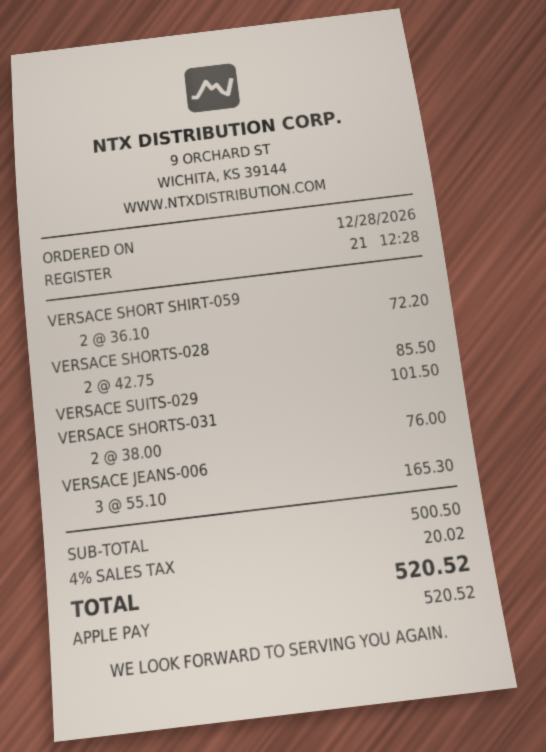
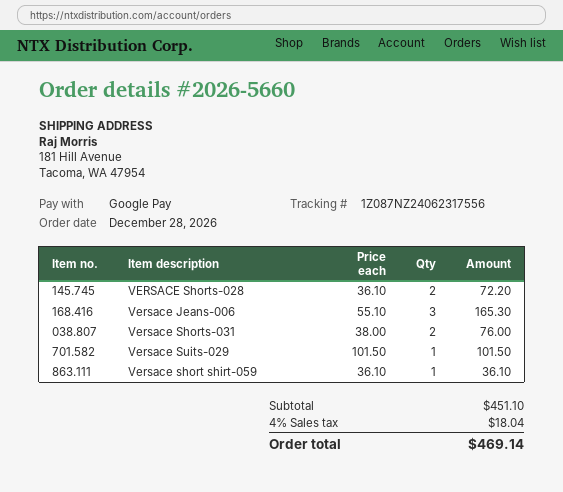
payment method: Apple Pay -> Google Pay
VERSACE SHORT SHIRT-059: 2 x 36.10 = 72.20 -> 1 x 36.10 = 36.10
VERSACE SHORTS-028: 2 x 42.75 = 85.50 -> 2 x 36.10 = 72.20
subtotal: 500.50 -> 451.10
tax: 4% = 20.02 -> 4% = 18.04
total: 520.52 -> 469.14

